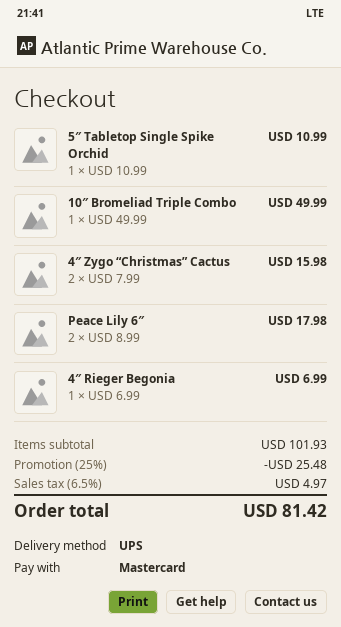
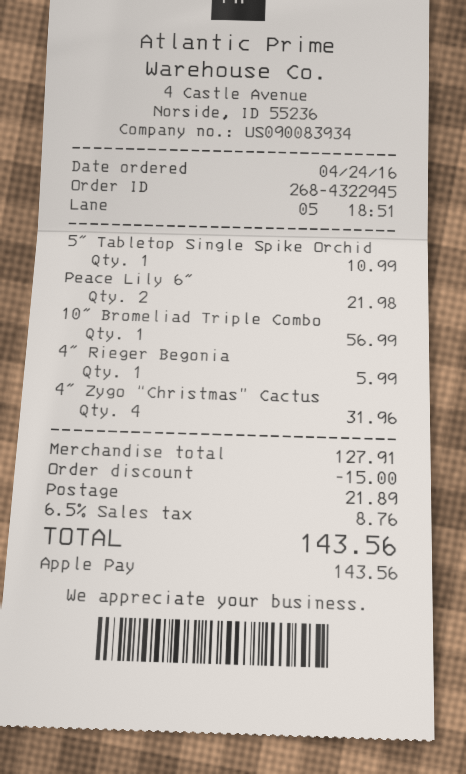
payment method: Mastercard -> Apple Pay
10″ Bromeliad Triple Combo: 1 for 49.99 -> 1 for 56.99
4″ Zygo “Christmas” Cactus: 2 for 15.98 -> 4 for 31.96
Peace Lily 6″: 2 for 17.98 -> 2 for 21.98
4″ Rieger Begonia: 1 for 6.99 -> 1 for 5.99
subtotal: 101.93 -> 127.91
discount: 25.48 -> 15.00
shipping: none -> 21.89
tax: 6.5% = 4.97 -> 6.5% = 8.76
total: 81.42 -> 143.56

